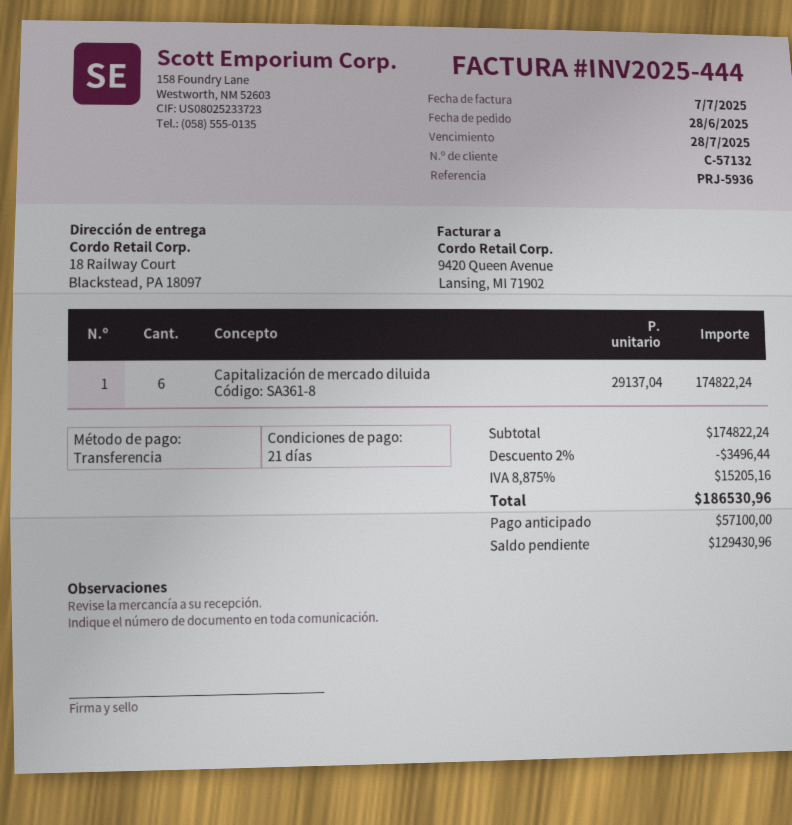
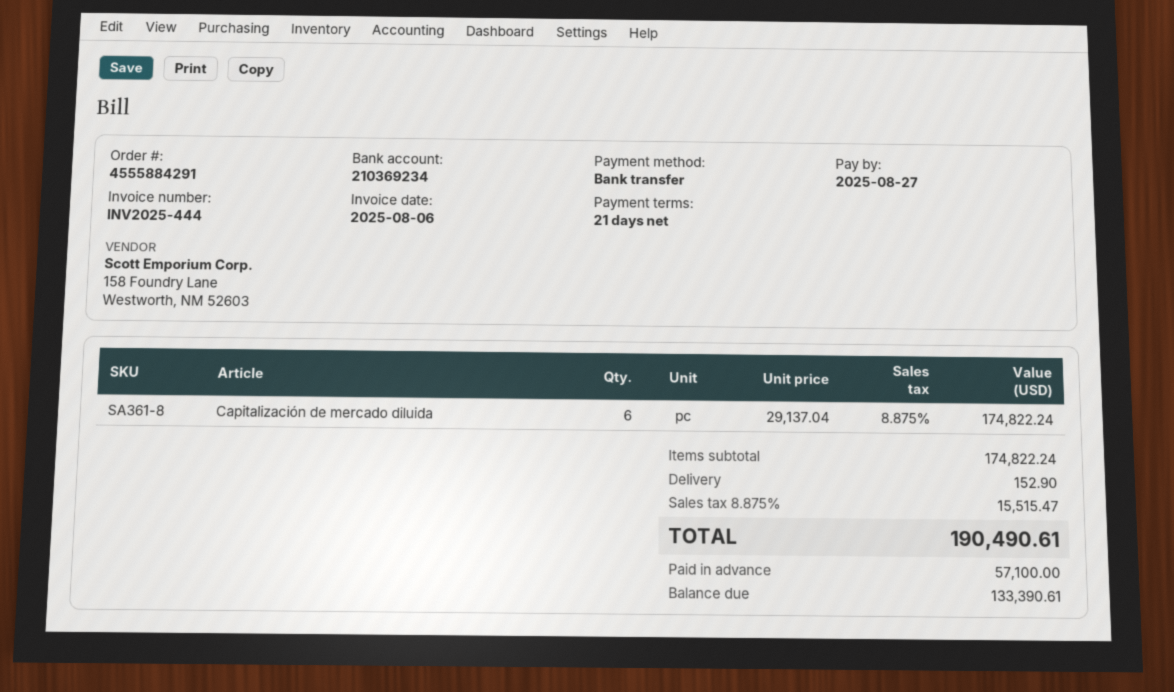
invoice date: 2025-07-07 -> 2025-08-06
due date: 2025-07-28 -> 2025-08-27
discount: 2% = 3496.44 -> none
shipping: none -> 152.90
tax: 8.875% = 15205.16 -> 8.875% = 15515.47
total: 186530.96 -> 190490.61
balance: 129430.96 -> 133390.61

